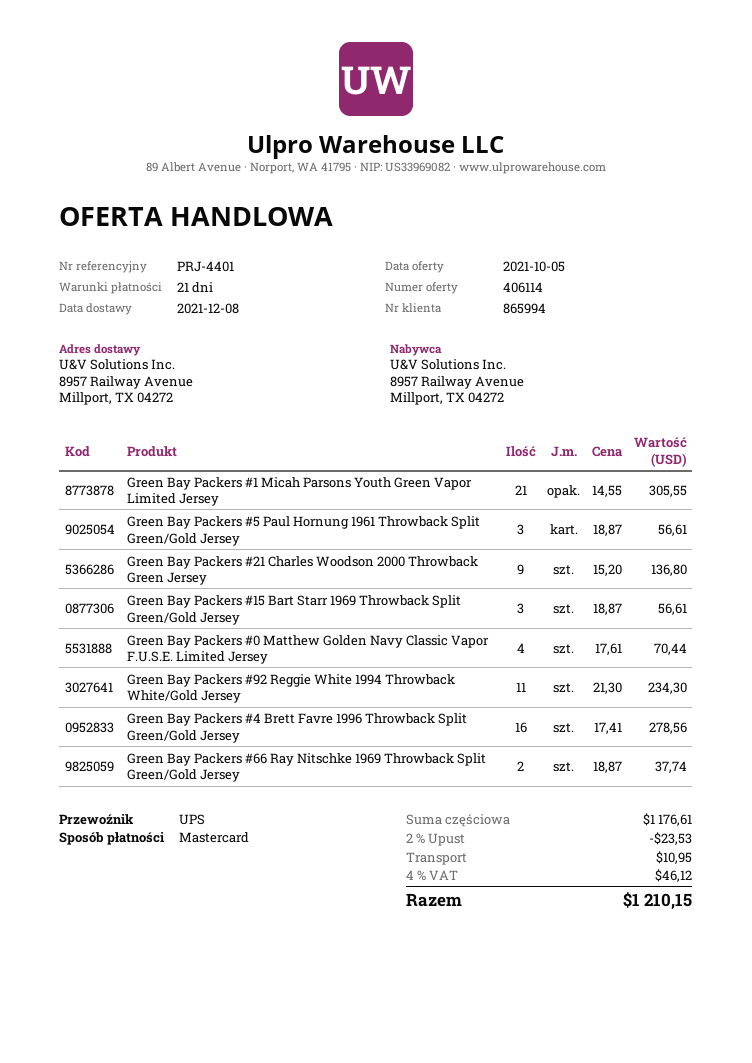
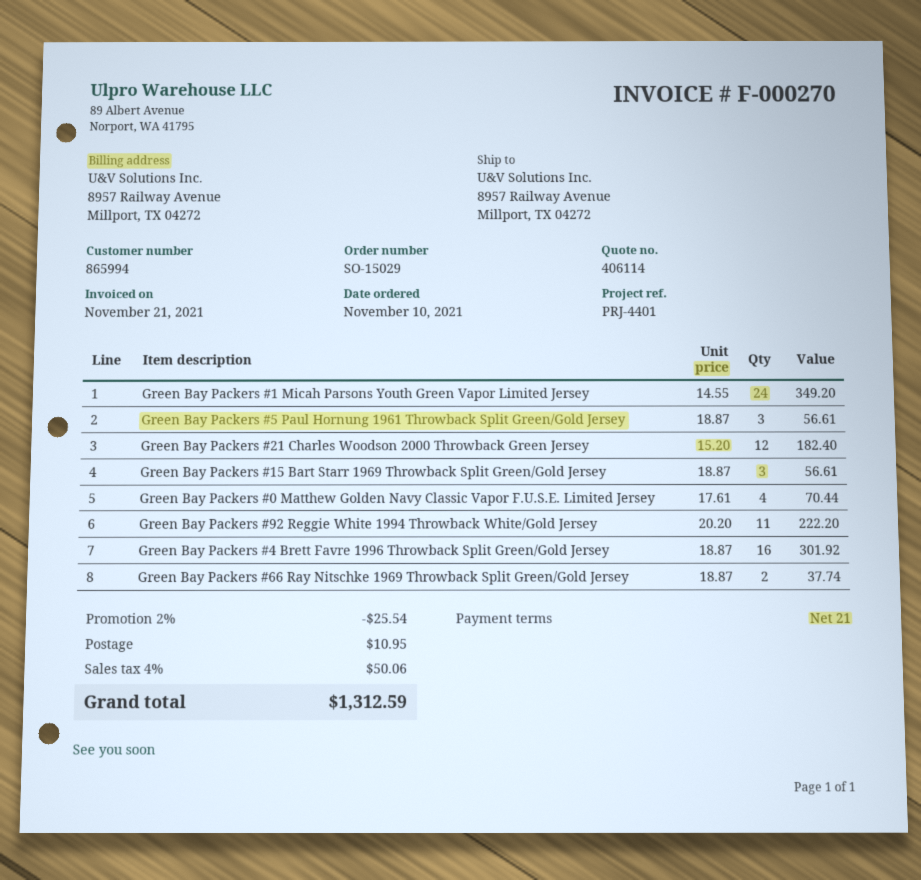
Green Bay Packers #1 Micah Parsons Youth Green Vapor Limited Jersey: 21 x 14.55 = 305.55 -> 24 x 14.55 = 349.20
Green Bay Packers #21 Charles Woodson 2000 Throwback Green Jersey: 9 x 15.20 = 136.80 -> 12 x 15.20 = 182.40
Green Bay Packers #92 Reggie White 1994 Throwback White/Gold Jersey: 11 x 21.30 = 234.30 -> 11 x 20.20 = 222.20
Green Bay Packers #4 Brett Favre 1996 Throwback Split Green/Gold Jersey: 16 x 17.41 = 278.56 -> 16 x 18.87 = 301.92
discount: 2% = 23.53 -> 2% = 25.54
tax: 4% = 46.12 -> 4% = 50.06
total: 1210.15 -> 1312.59

